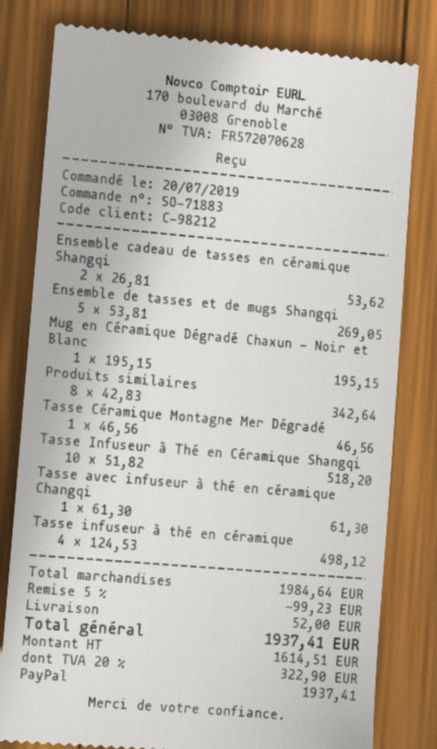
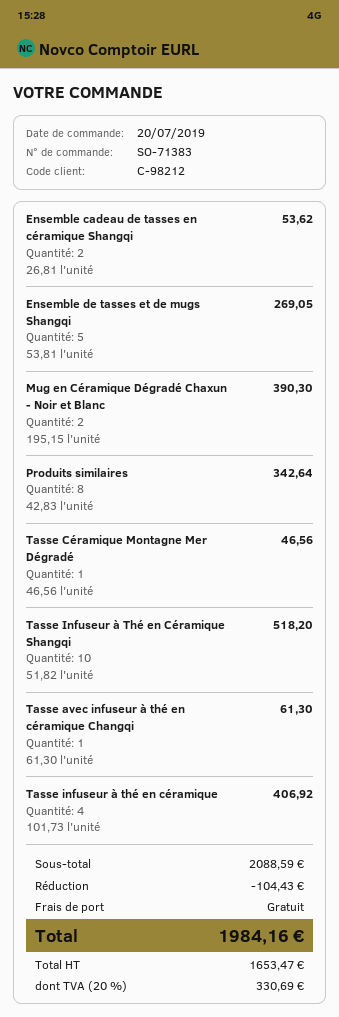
order number: SO-71883 -> SO-71383
Mug en Céramique Dégradé Chaxun - Noir et Blanc: 1 x 195.15 = 195.15 -> 2 x 195.15 = 390.30
Tasse infuseur à thé en céramique: 4 x 124.53 = 498.12 -> 4 x 101.73 = 406.92
subtotal: 1984.64 -> 2088.59
discount: 99.23 -> 104.43
shipping: 52.00 -> 0.00
net: 1614.51 -> 1653.47
tax: 20% = 322.90 -> 20% = 330.69
total: 1937.41 -> 1984.16

